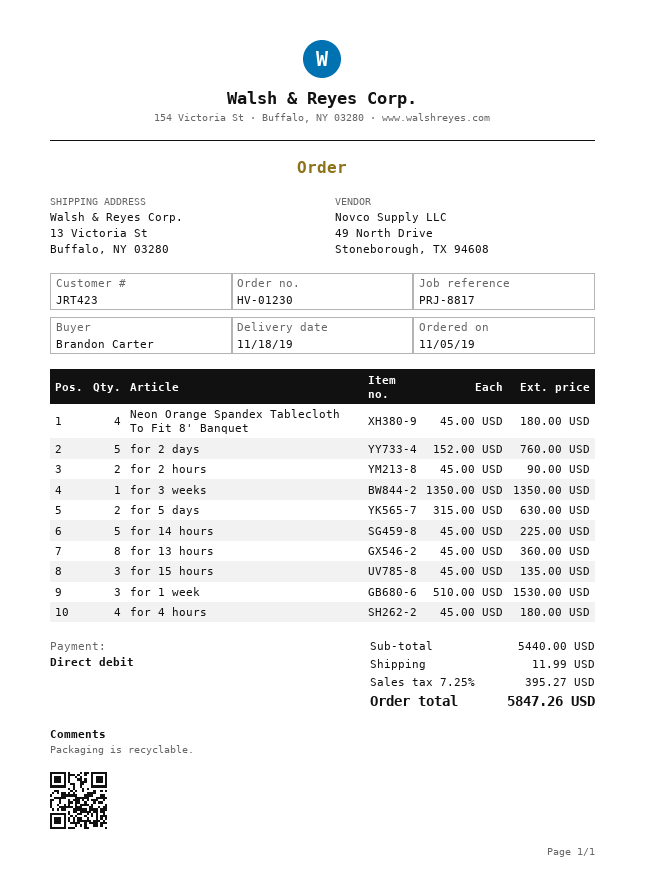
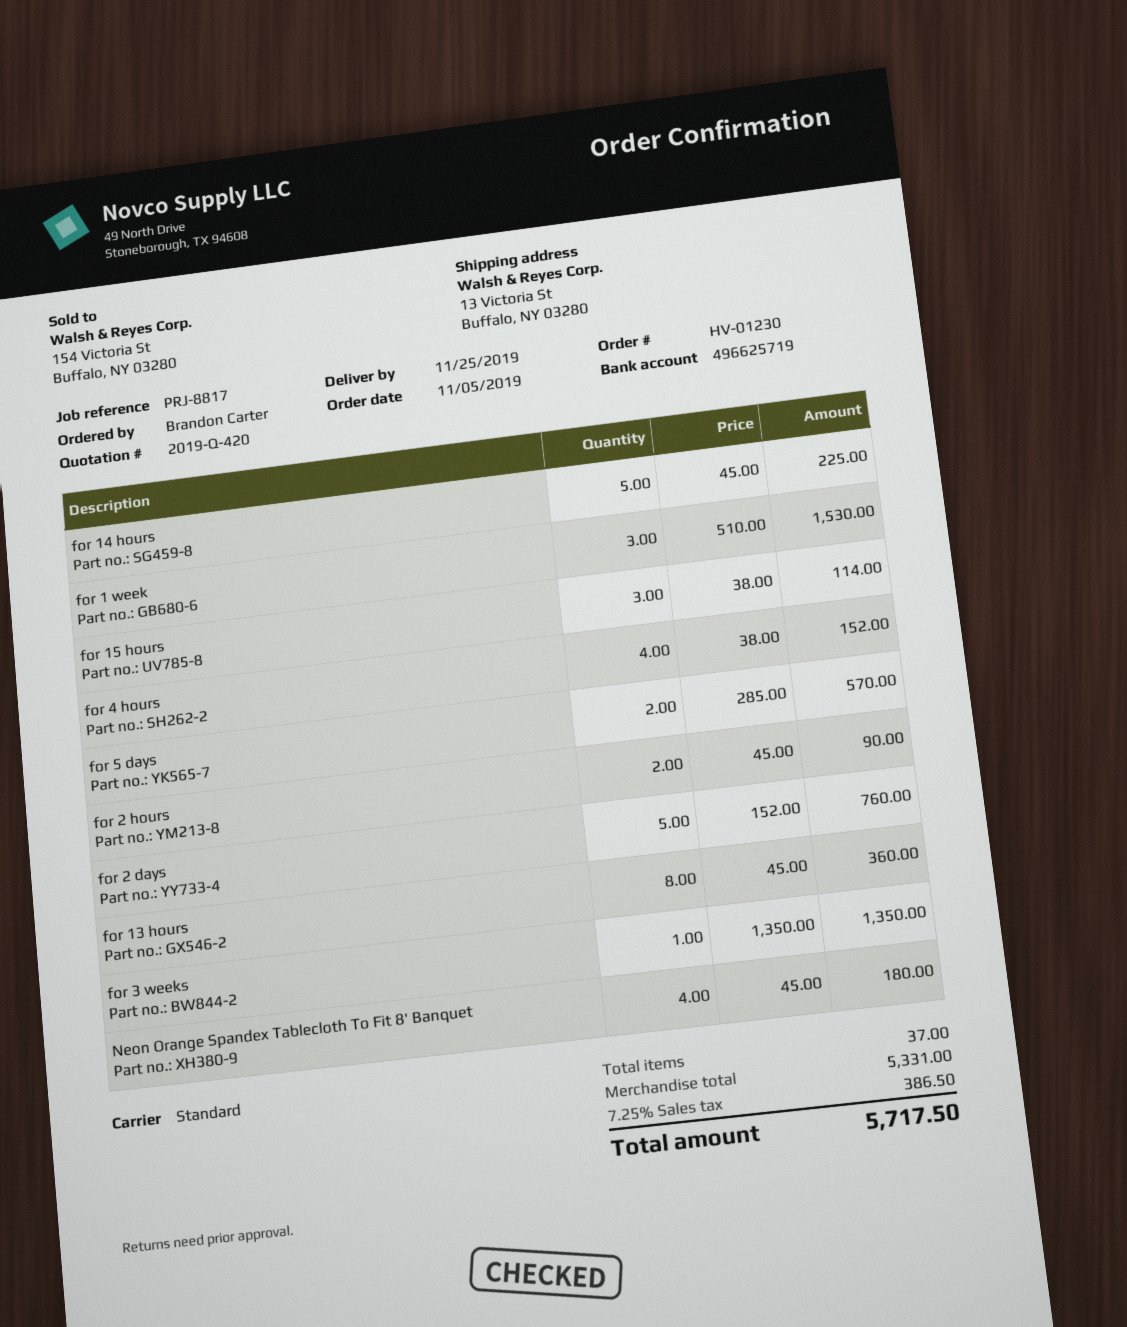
delivery date: 2019-11-18 -> 2019-11-25
for 5 days: 2 x 315.00 = 630.00 -> 2 x 285.00 = 570.00
for 15 hours: 3 x 45.00 = 135.00 -> 3 x 38.00 = 114.00
for 4 hours: 4 x 45.00 = 180.00 -> 4 x 38.00 = 152.00
subtotal: 5440.00 -> 5331.00
shipping: 11.99 -> none
tax: 7.25% = 395.27 -> 7.25% = 386.50
total: 5847.26 -> 5717.50

